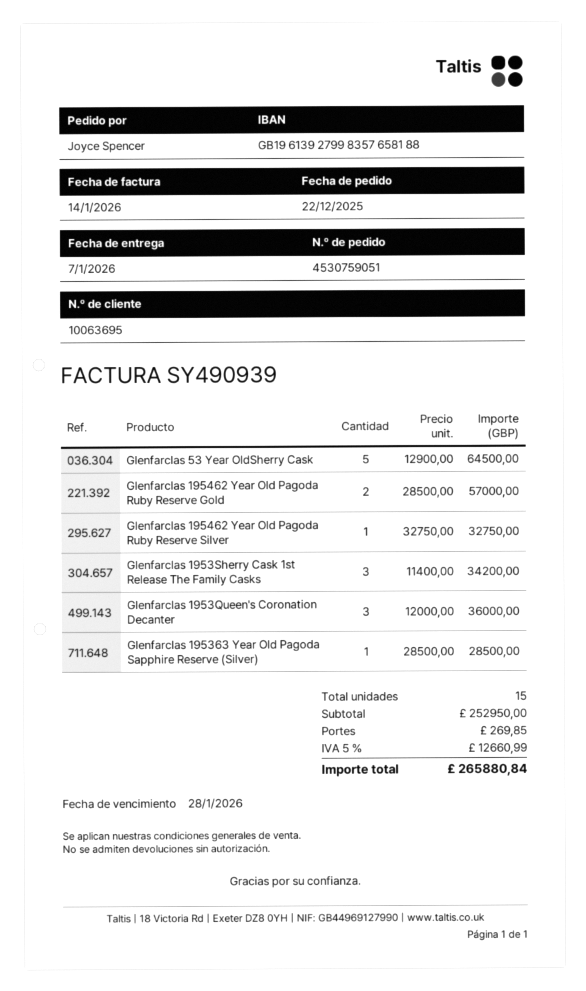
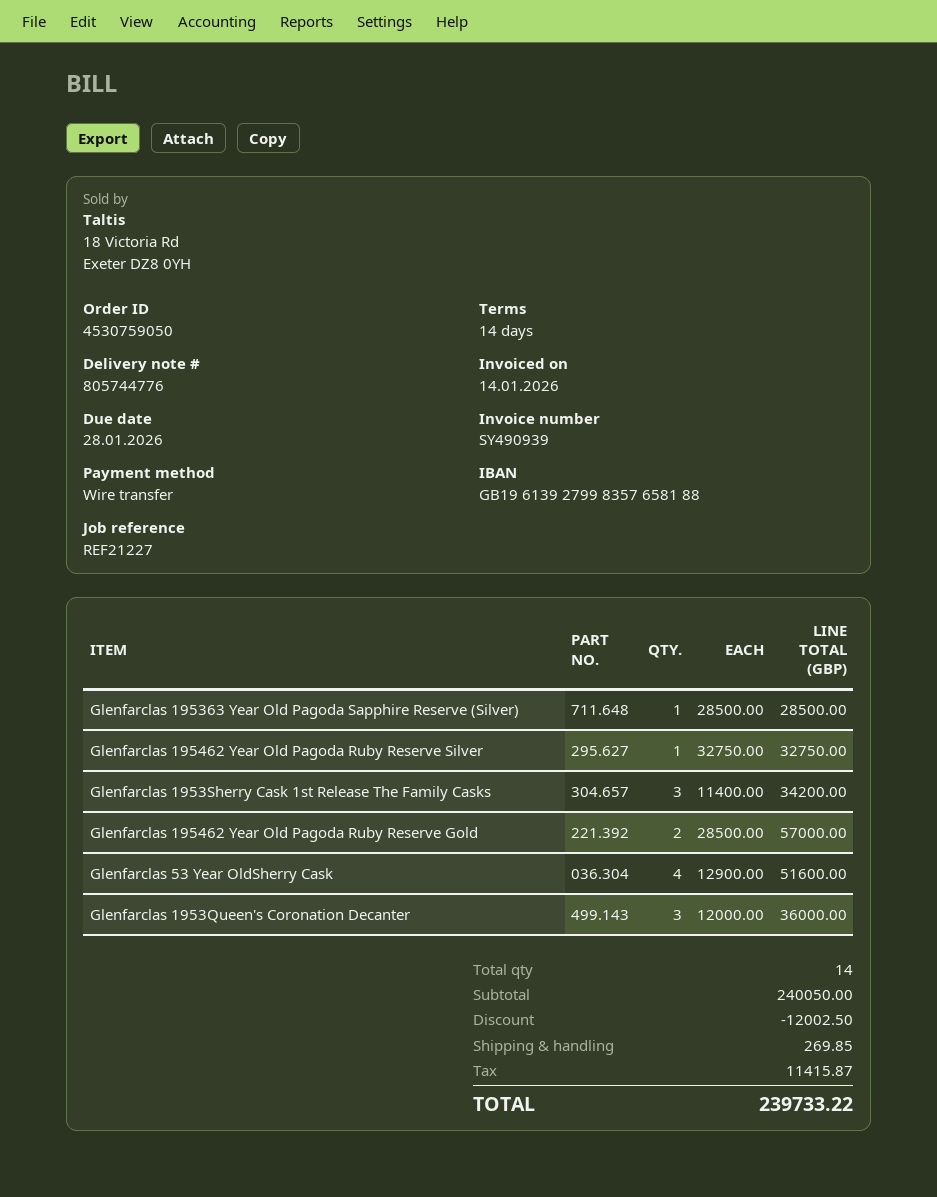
order number: 4530759051 -> 4530759050
Glenfarclas 53 Year OldSherry Cask: 5 x 12900.00 = 64500.00 -> 4 x 12900.00 = 51600.00
total quantity: 15 -> 14
subtotal: 252950.00 -> 240050.00
discount: none -> 12002.50
tax: 12660.99 -> 11415.87
total: 265880.84 -> 239733.22

